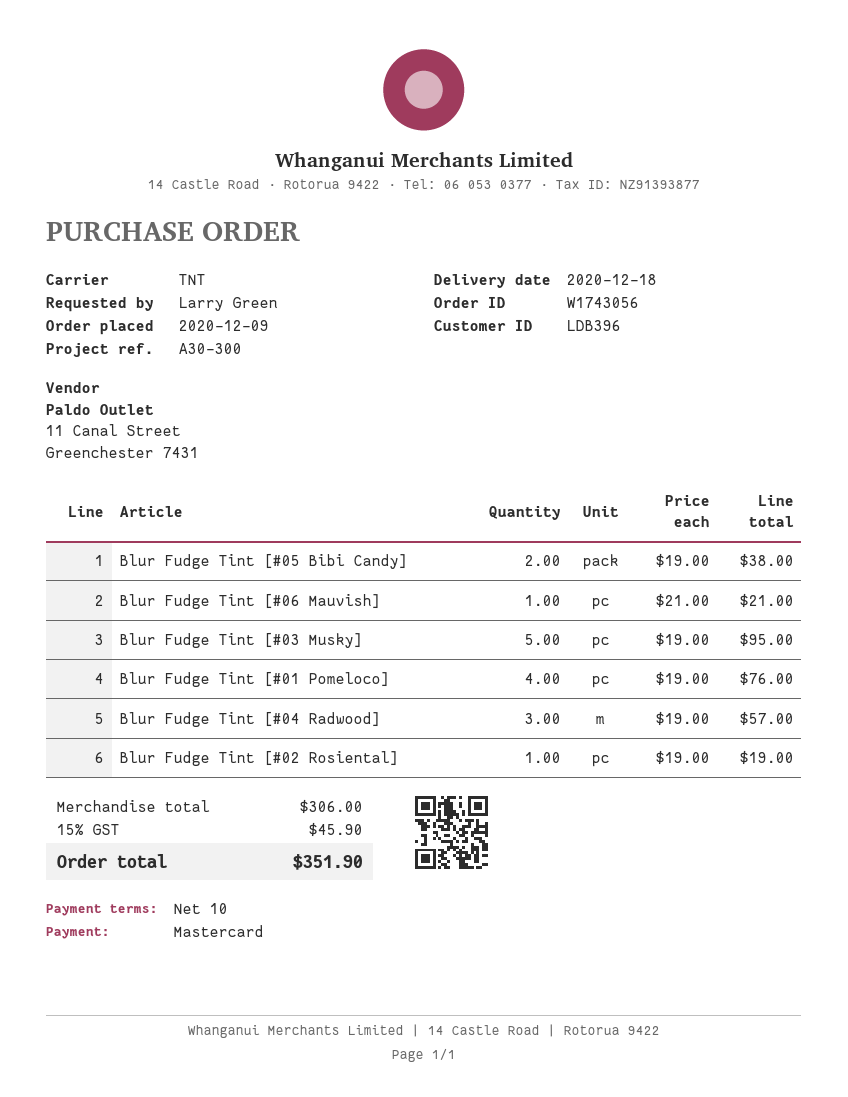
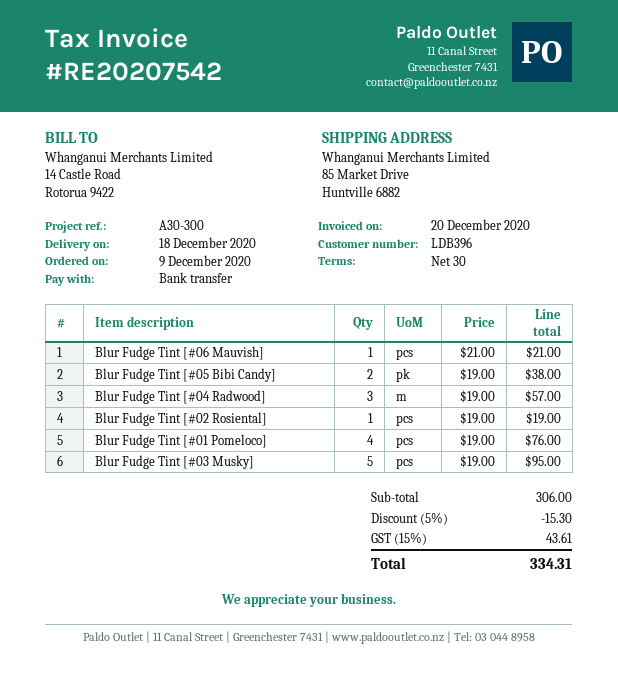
payment terms: 10 days -> 30 days
payment method: Mastercard -> bank transfer
discount: none -> 5% = 15.30
tax: 15% = 45.90 -> 15% = 43.61
total: 351.90 -> 334.31

